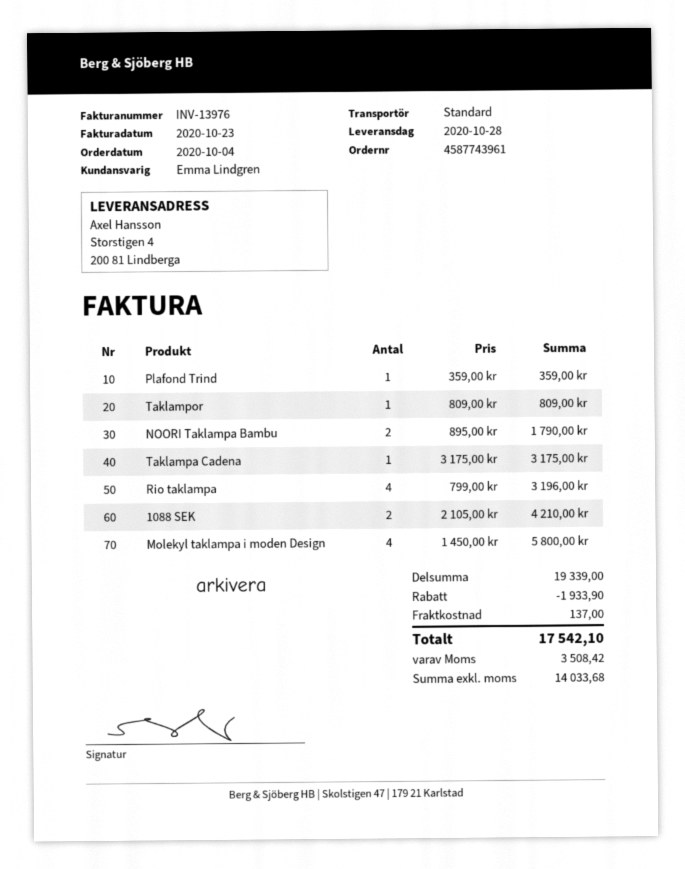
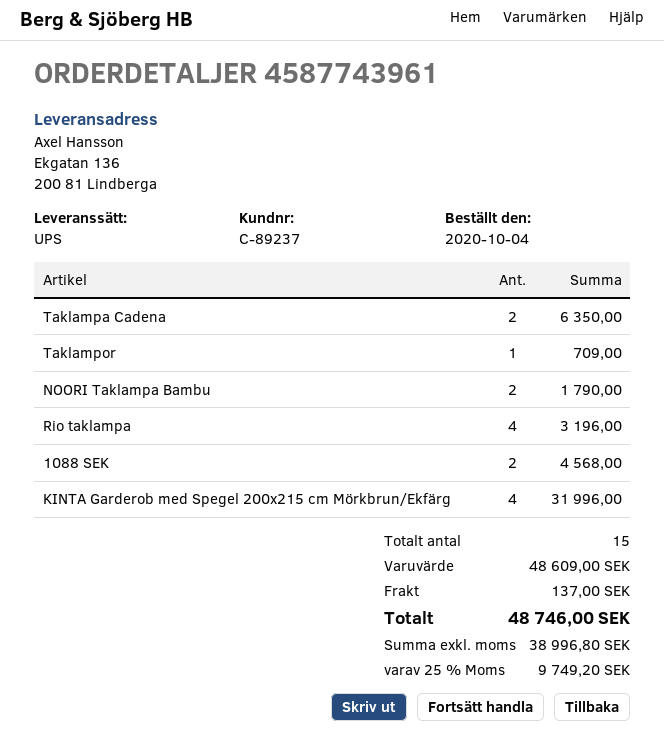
shipping method: standard -> UPS
ship to: Storstigen 4, 200 81 Lindberga -> Ekgatan 136, 200 81 Lindberga
Plafond Trind: 1 for 359.00 -> none
Taklampor: 1 for 809.00 -> 1 for 709.00
Taklampa Cadena: 1 for 3175.00 -> 2 for 6350.00
1088 SEK: 2 for 4210.00 -> 2 for 4568.00
Molekyl taklampa i moden Design: 4 for 5800.00 -> none
KINTA Garderob med Spegel 200x215 cm Mörkbrun/Ekfärg: none -> 4 for 31996.00
subtotal: 19339.00 -> 48609.00
discount: 1933.90 -> none
net: 14033.68 -> 38996.80
tax: 3508.42 -> 9749.20
total: 17542.10 -> 48746.00

